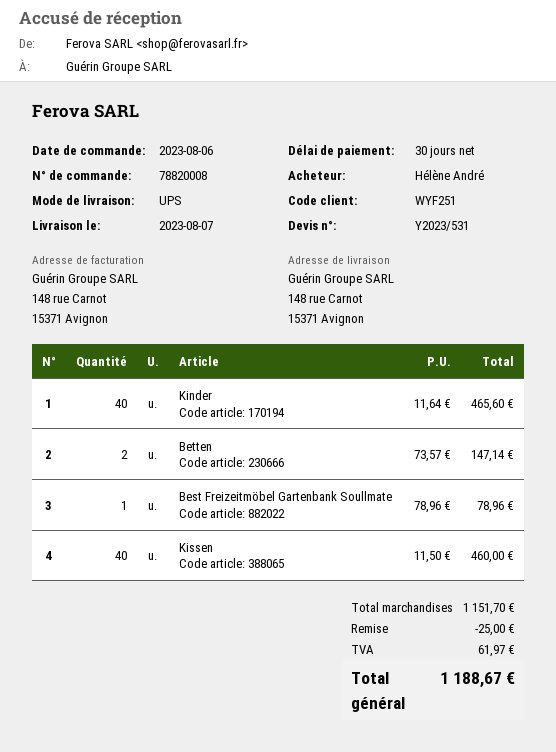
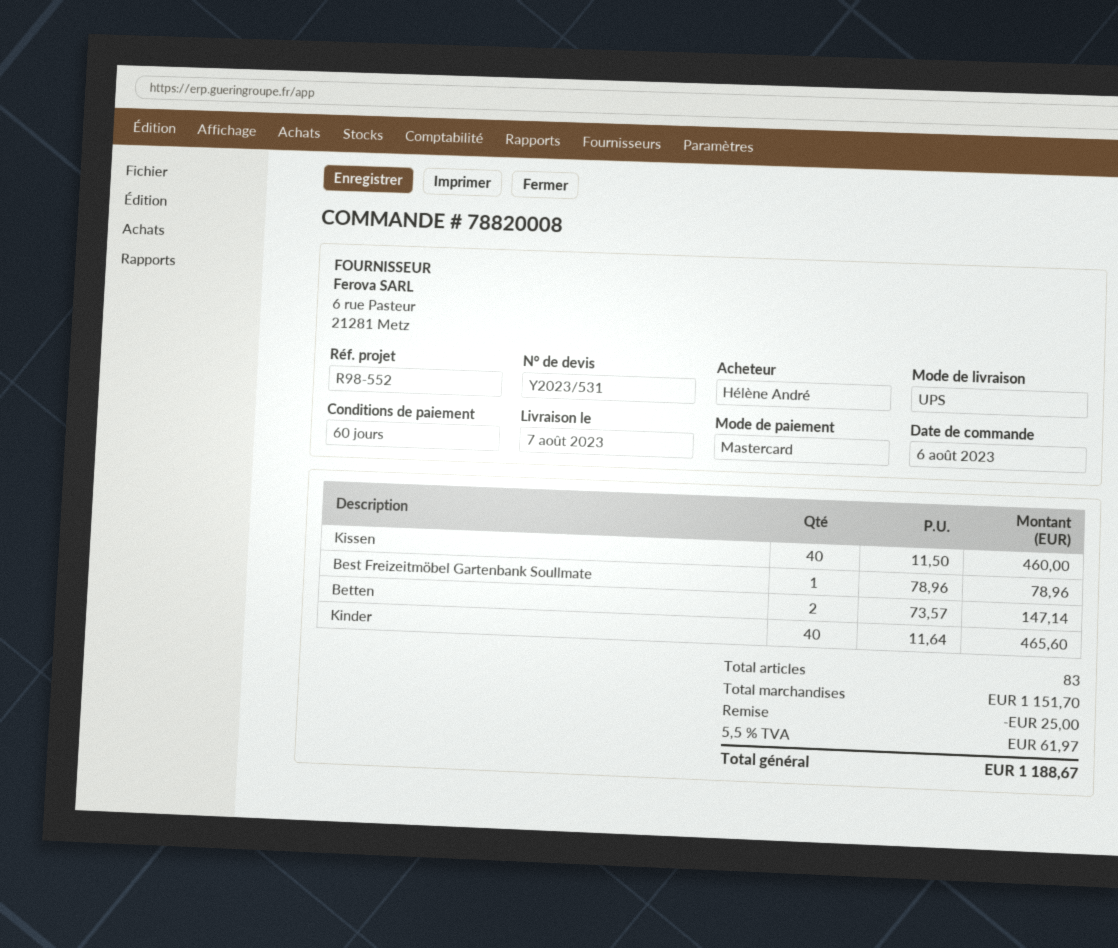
payment terms: 30 days -> 60 days

